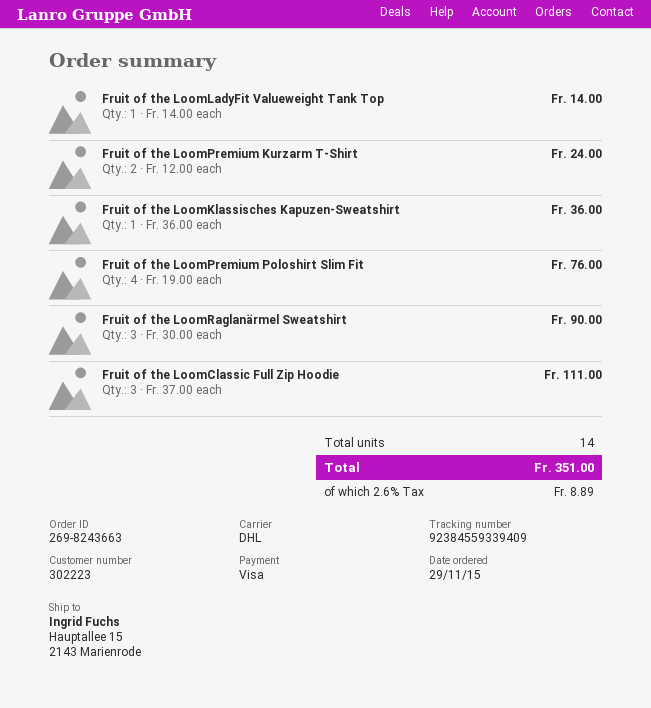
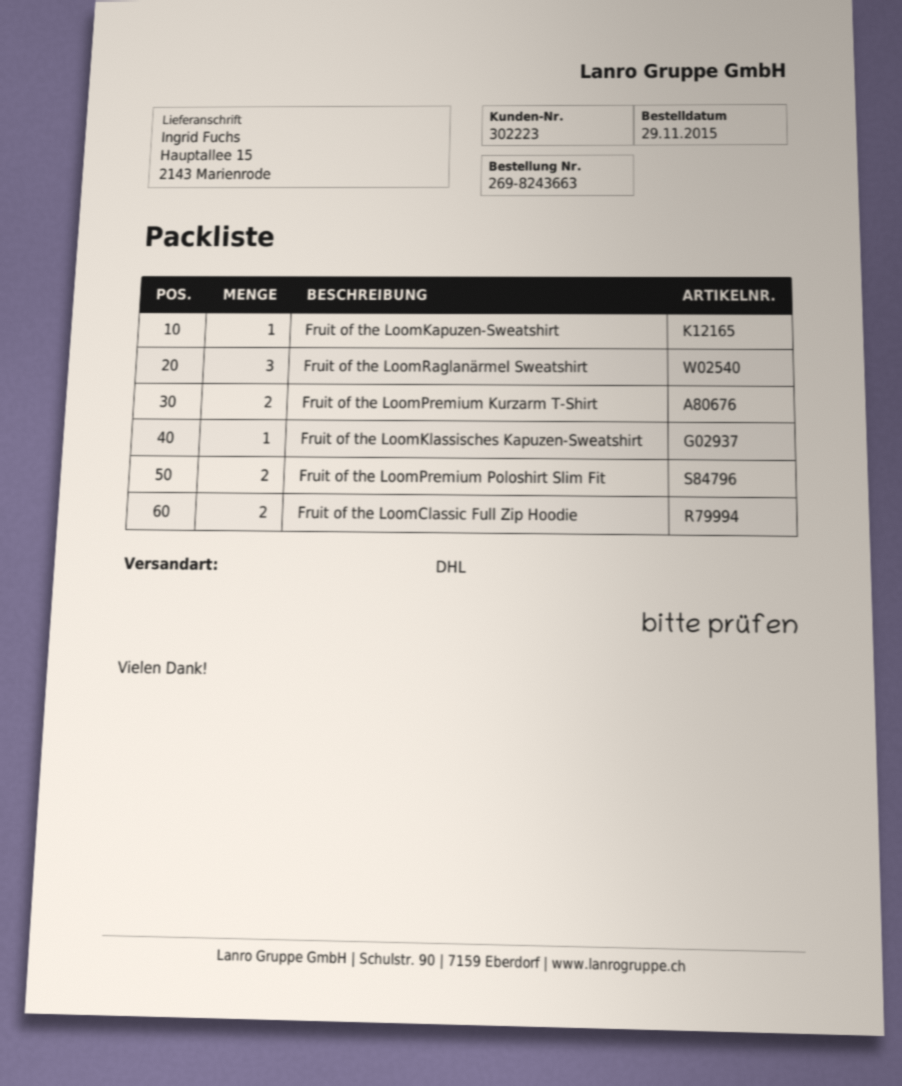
Fruit of the LoomLadyFit Valueweight Tank Top: 1 -> none
Fruit of the LoomPremium Poloshirt Slim Fit: 4 -> 2
Fruit of the LoomClassic Full Zip Hoodie: 3 -> 2
Fruit of the LoomKapuzen-Sweatshirt: none -> 1

